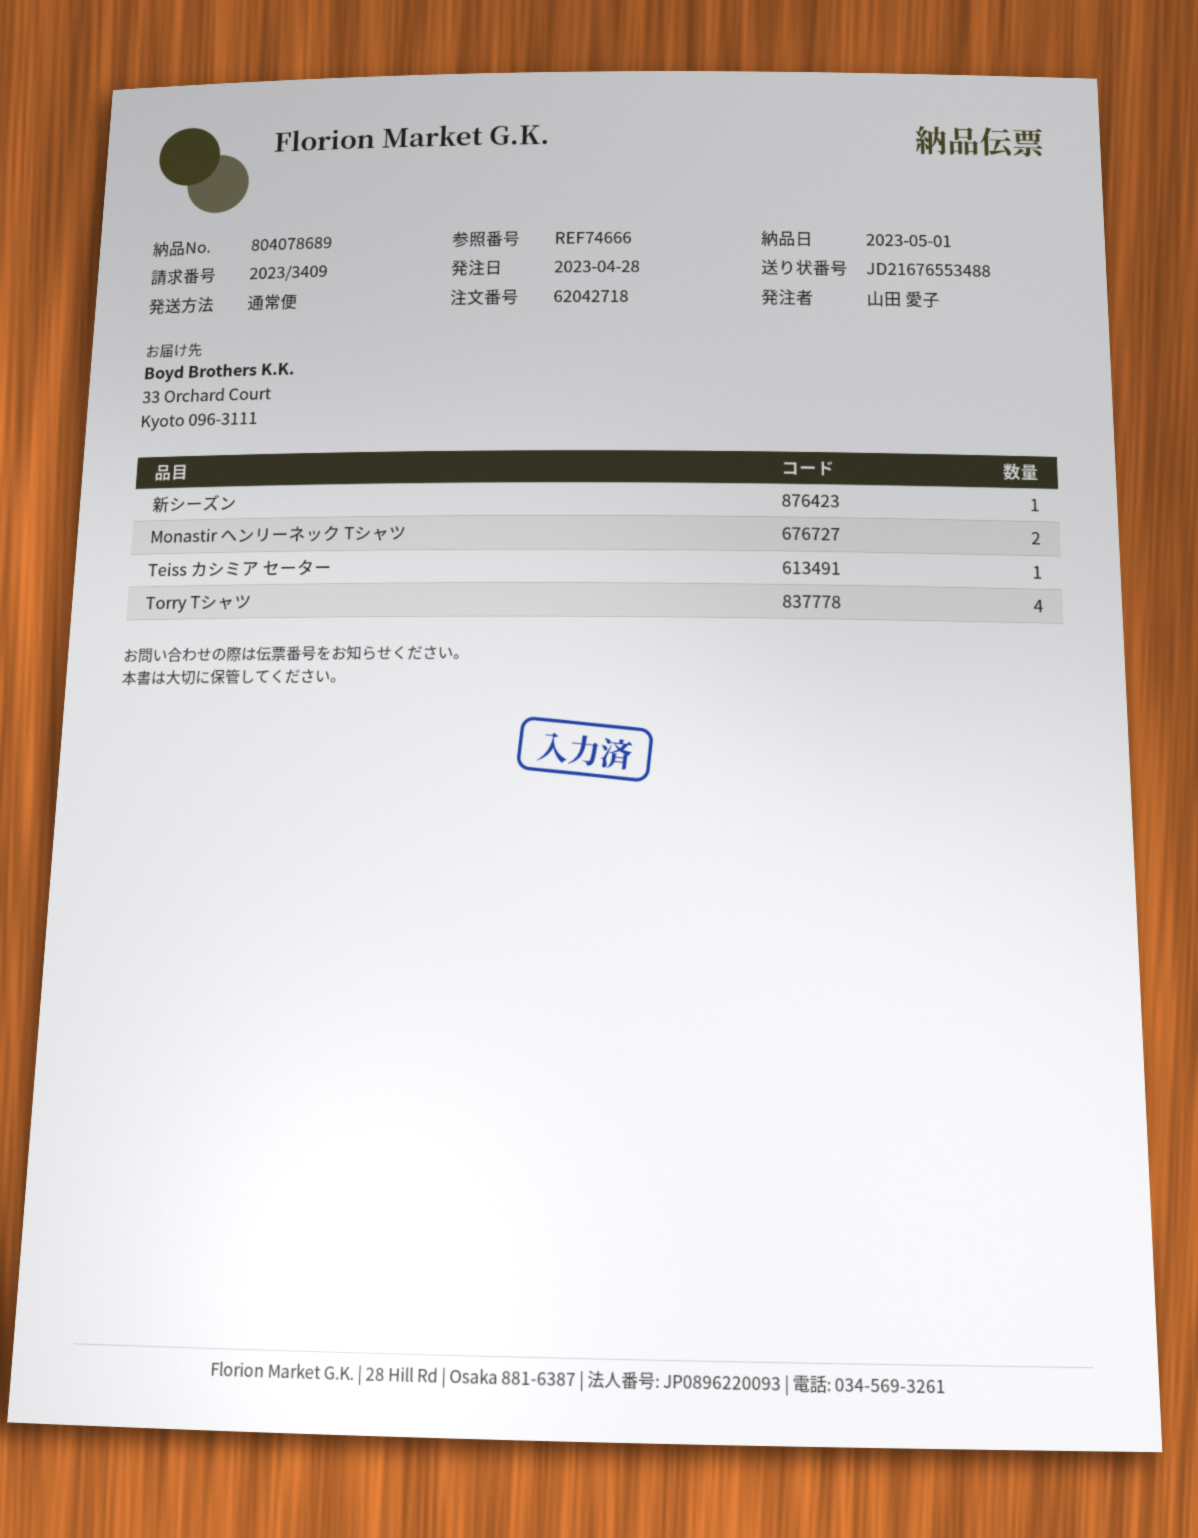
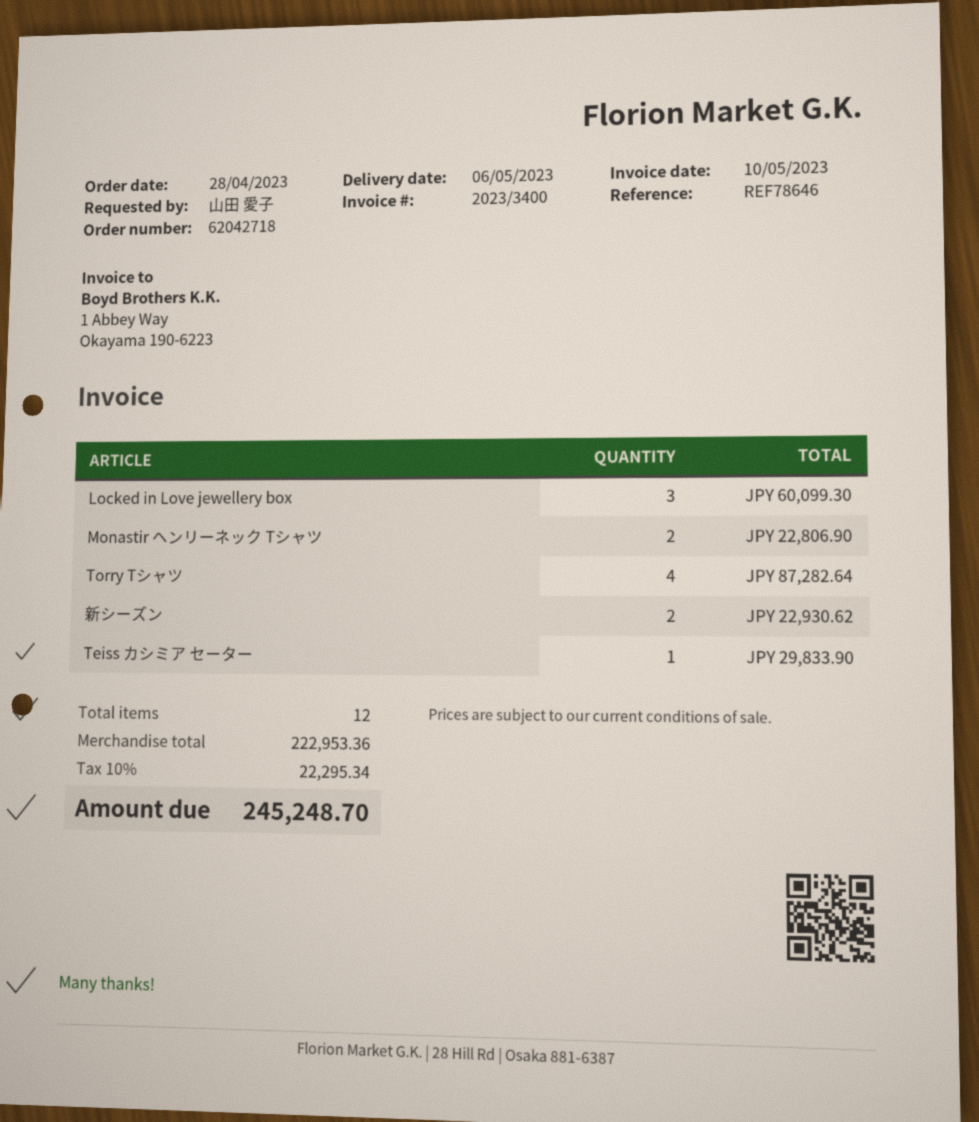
delivery date: 2023-05-01 -> 2023-05-06
invoice number: 2023/3409 -> 2023/3400
reference: REF74666 -> REF78646
新シーズン: 1 -> 2
Locked in Love jewellery box: none -> 3

